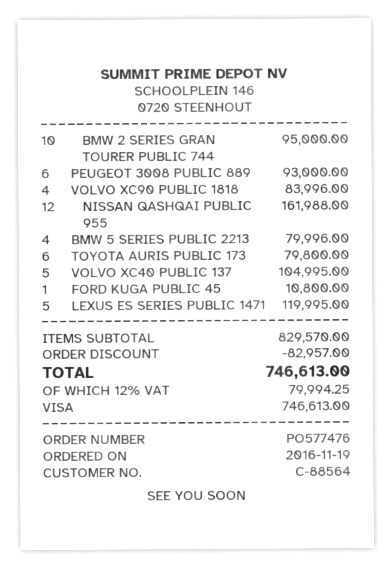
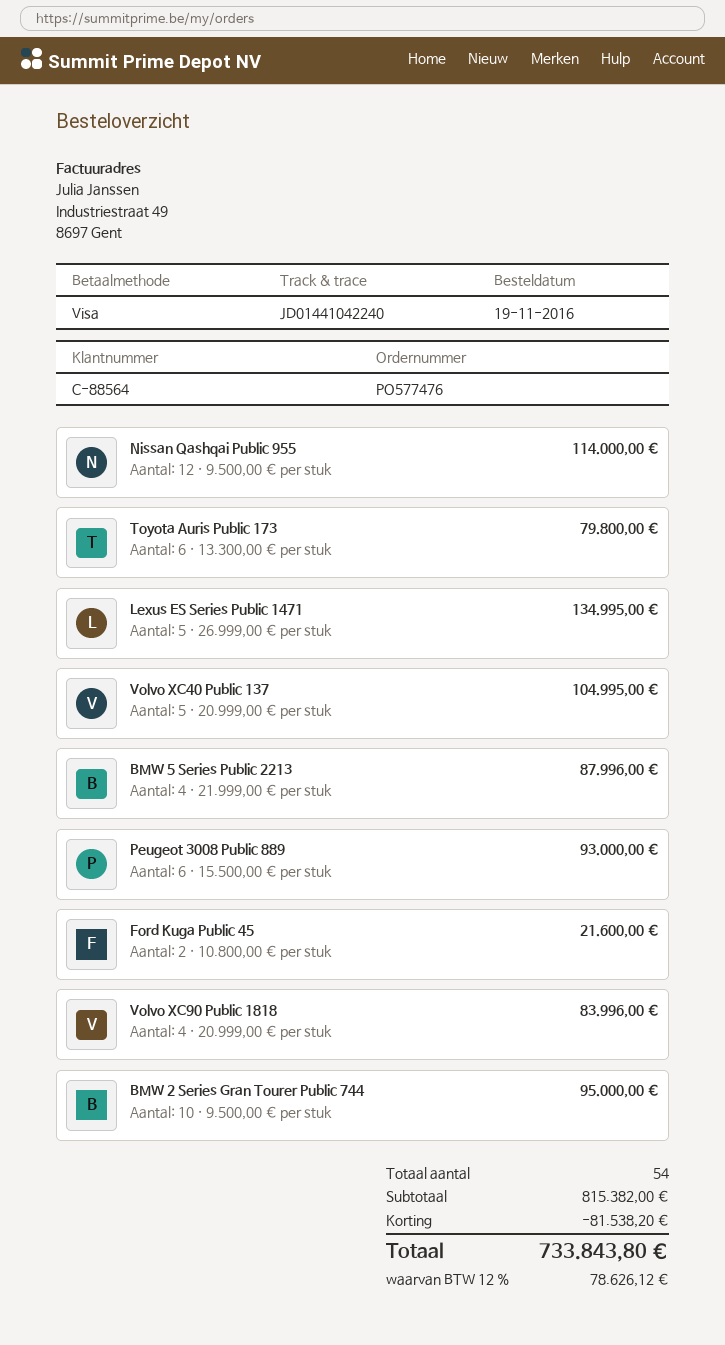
NISSAN QASHQAI PUBLIC 955: 12 for 161988.00 -> 12 for 114000.00
BMW 5 SERIES PUBLIC 2213: 4 for 79996.00 -> 4 for 87996.00
FORD KUGA PUBLIC 45: 1 for 10800.00 -> 2 for 21600.00
LEXUS ES SERIES PUBLIC 1471: 5 for 119995.00 -> 5 for 134995.00
subtotal: 829570.00 -> 815382.00
discount: 82957.00 -> 81538.20
tax: 12% = 79994.25 -> 12% = 78626.12
total: 746613.00 -> 733843.80

